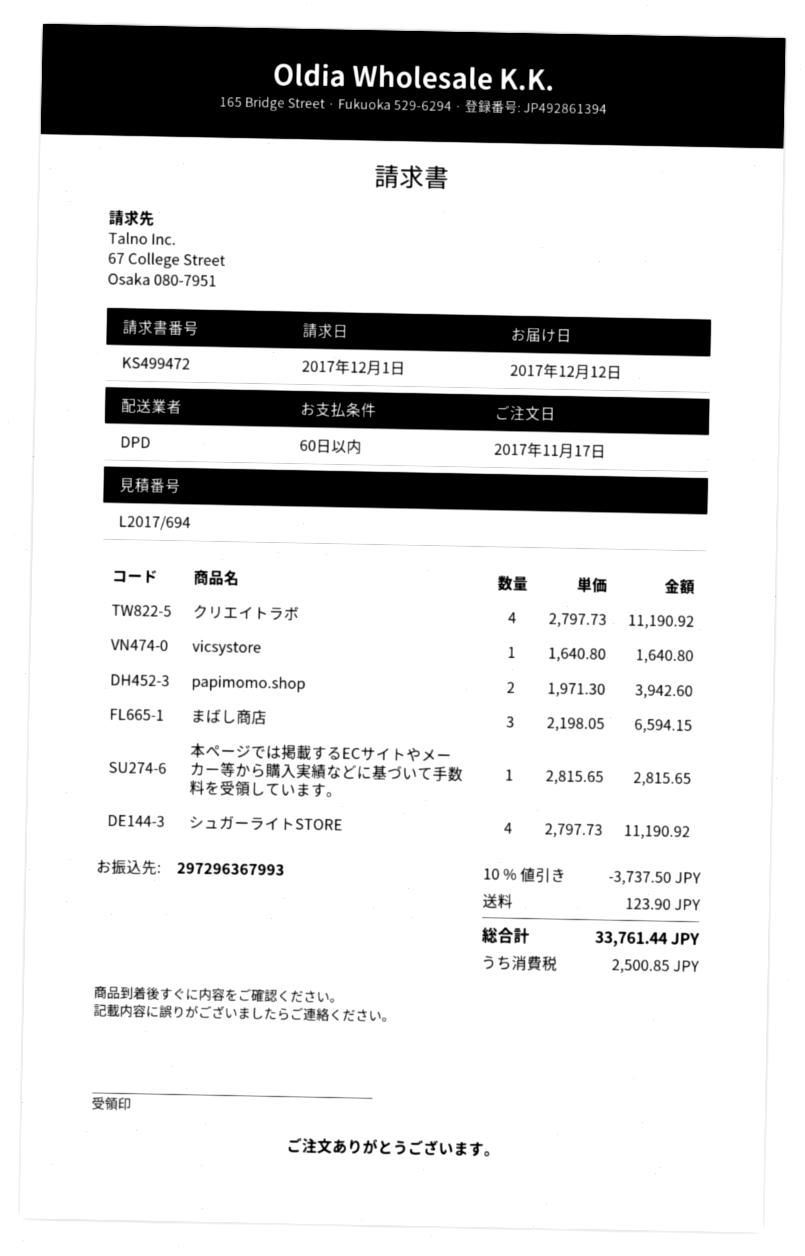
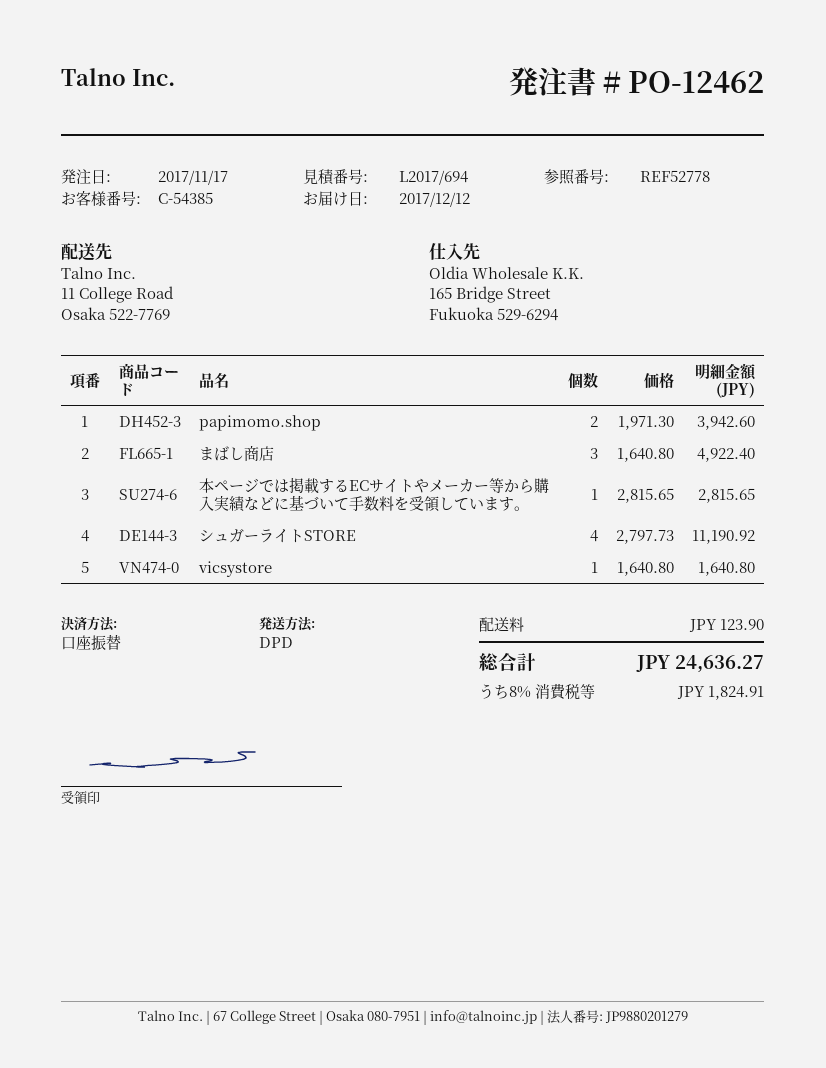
クリエイトラボ: 4 x 2797.73 = 11190.92 -> none
まばし商店: 3 x 2198.05 = 6594.15 -> 3 x 1640.80 = 4922.40
discount: 10% = 3737.50 -> none
tax: 2500.85 -> 1824.91
total: 33761.44 -> 24636.27

